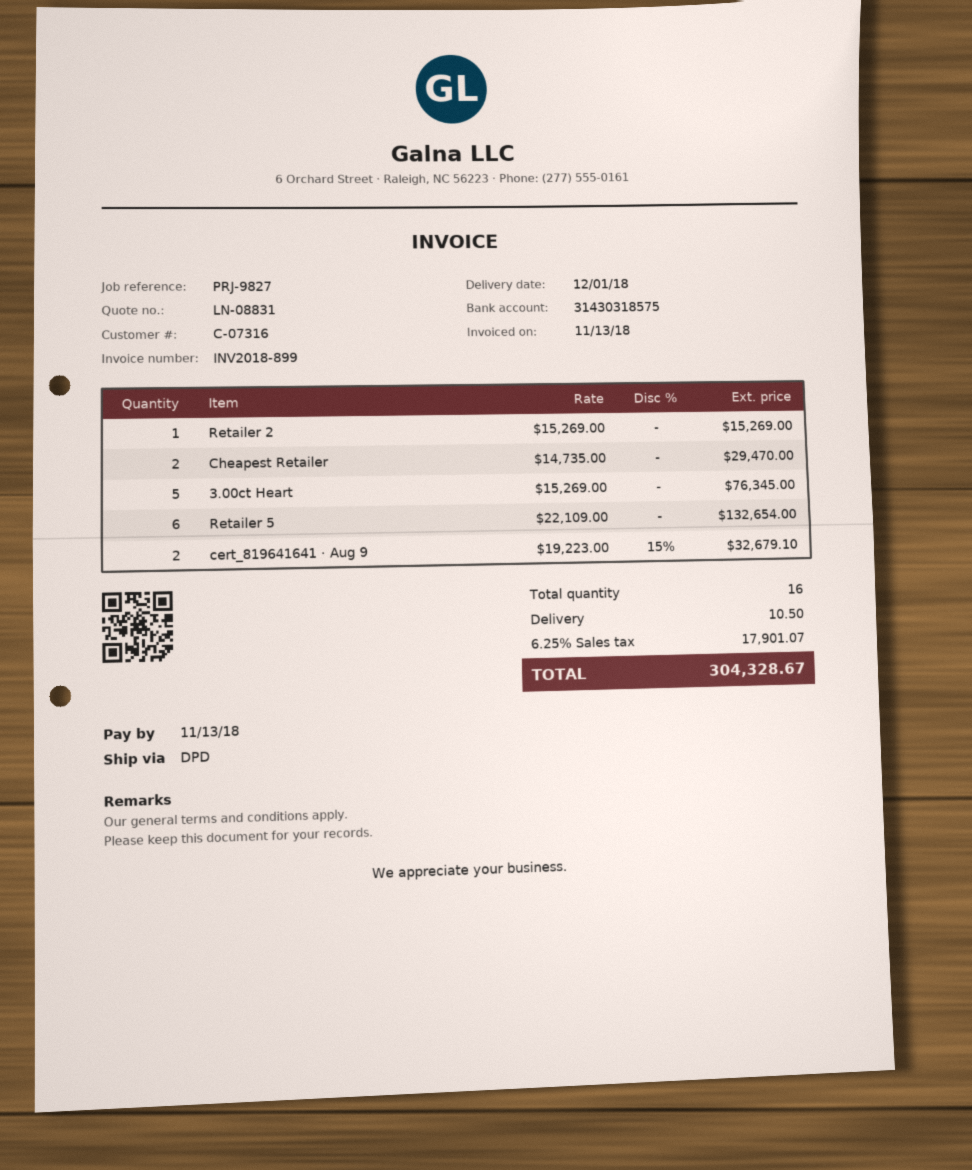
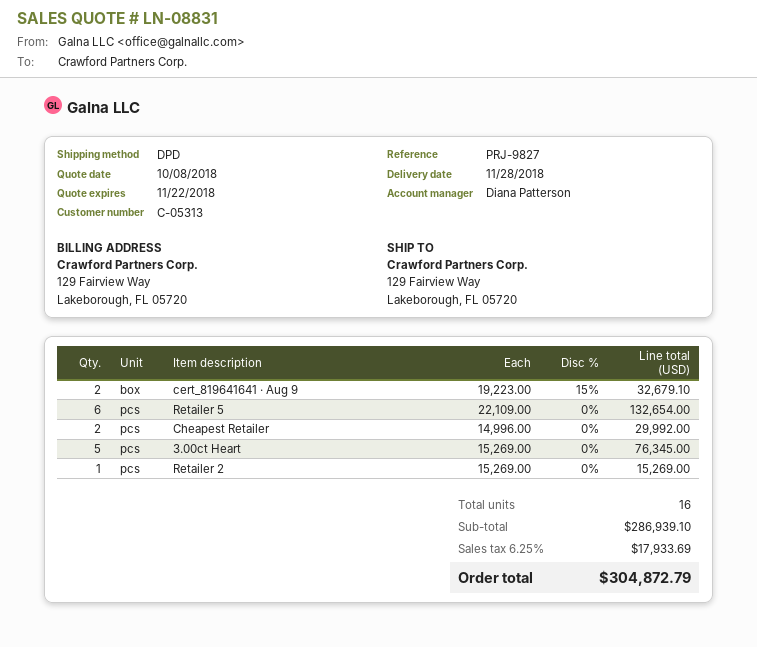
delivery date: 2018-12-01 -> 2018-11-28
customer number: C-07316 -> C-05313
Cheapest Retailer: 2 x 14735.00 = 29470.00 -> 2 x 14996.00 = 29992.00
shipping: 10.50 -> none
tax: 6.25% = 17901.07 -> 6.25% = 17933.69
total: 304328.67 -> 304872.79

